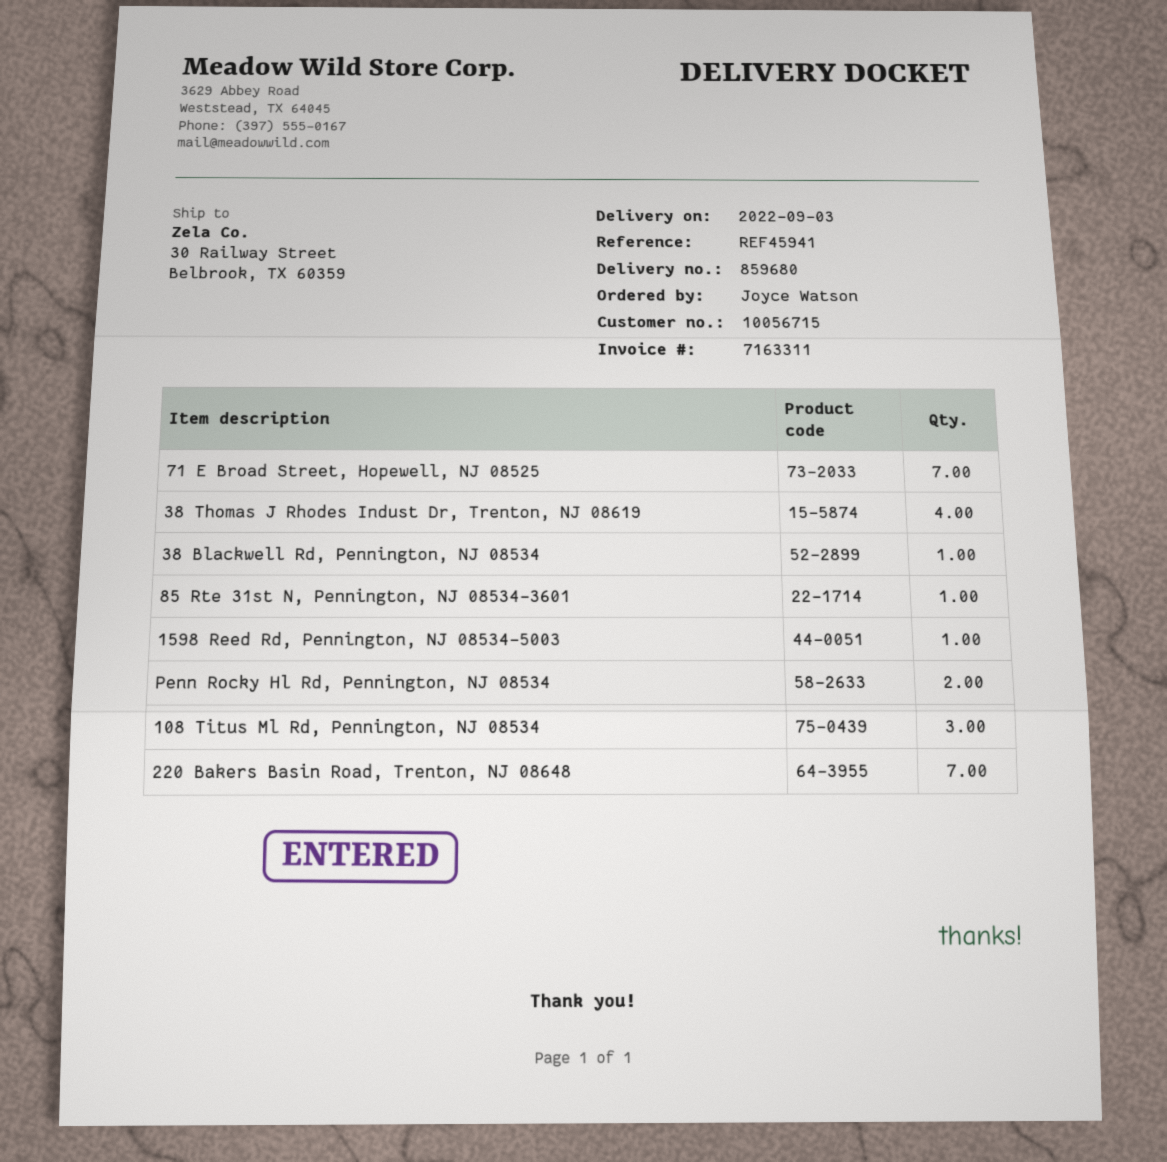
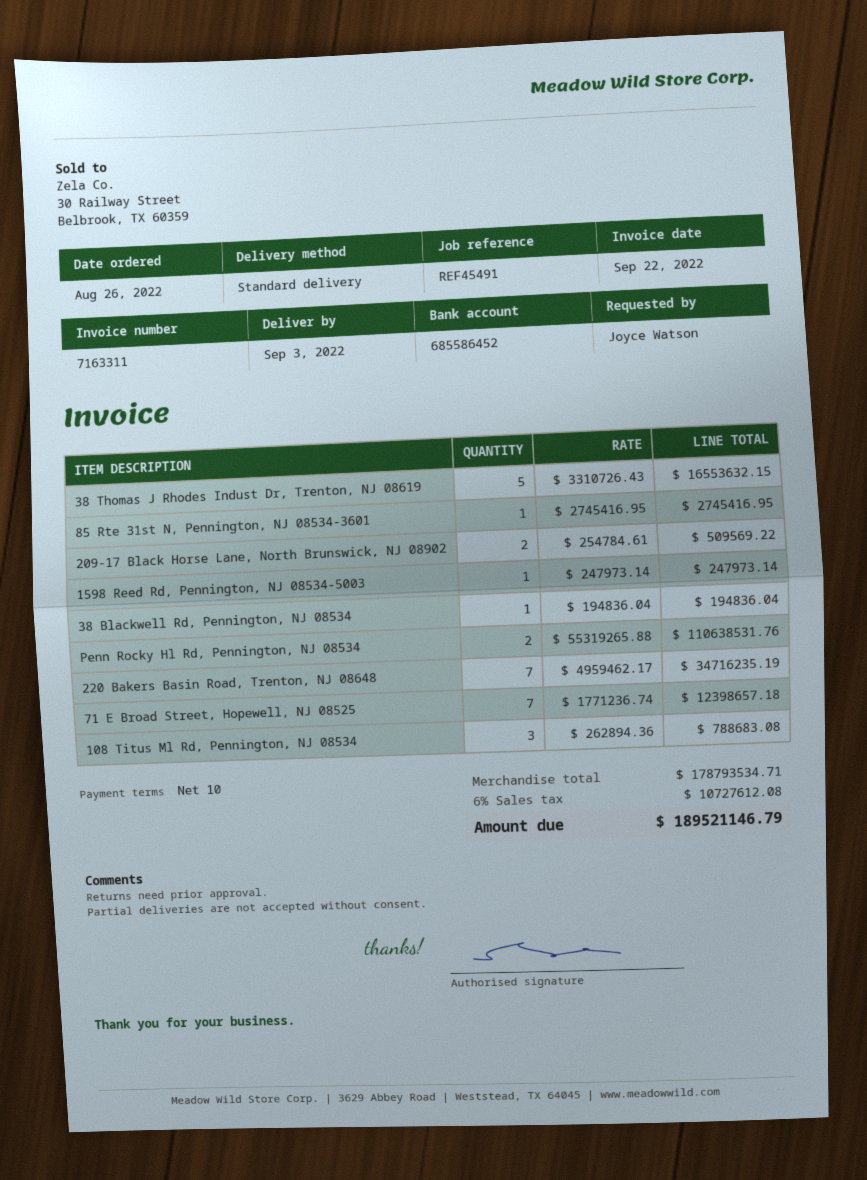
reference: REF45941 -> REF45491
38 Thomas J Rhodes Indust Dr, Trenton, NJ 08619: 4 -> 5
209-17 Black Horse Lane, North Brunswick, NJ 08902: none -> 2

